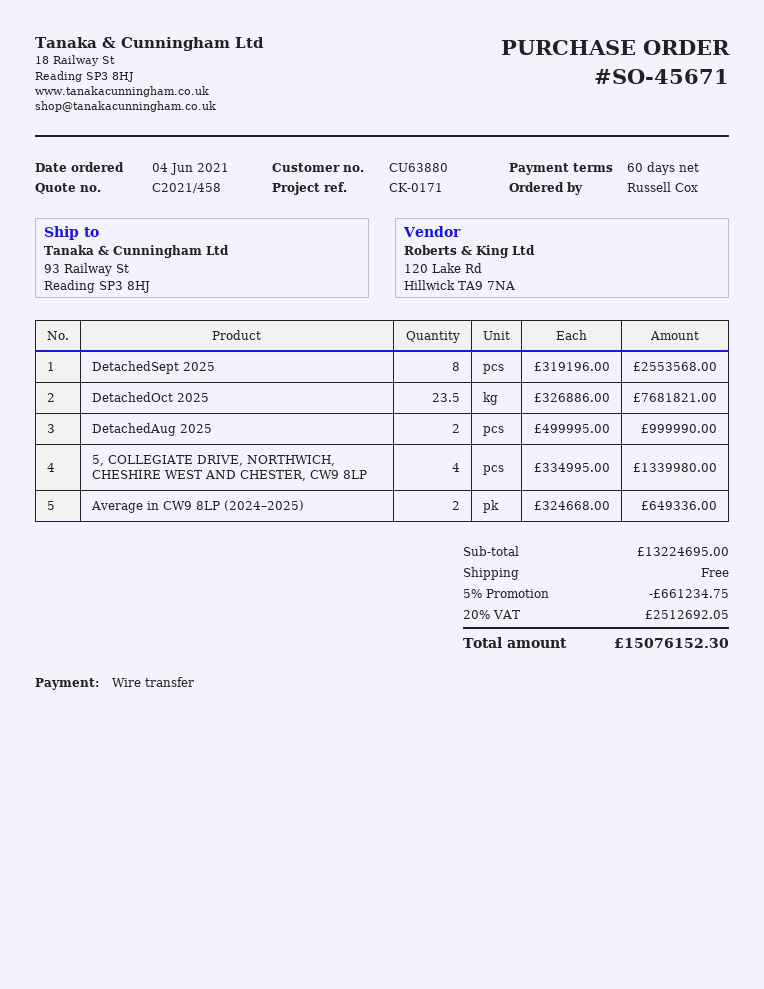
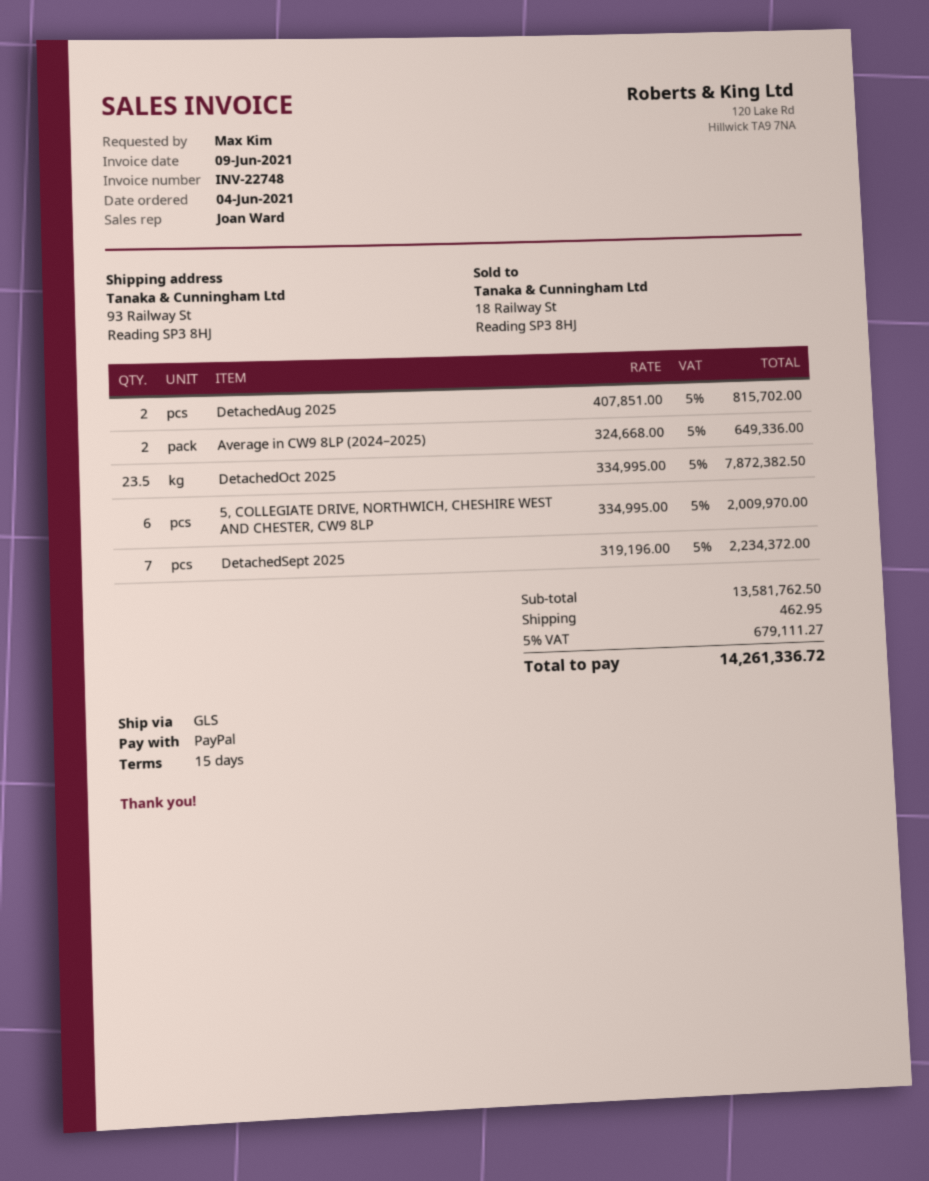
payment terms: 60 days -> 15 days
ordered by: Russell Cox -> Max Kim
payment method: bank transfer -> PayPal
DetachedSept 2025: 8 x 319196.00 = 2553568.00 -> 7 x 319196.00 = 2234372.00
DetachedOct 2025: 23.5 x 326886.00 = 7681821.00 -> 23.5 x 334995.00 = 7872382.50
DetachedAug 2025: 2 x 499995.00 = 999990.00 -> 2 x 407851.00 = 815702.00
5, COLLEGIATE DRIVE, NORTHWICH, CHESHIRE WEST AND CHESTER, CW9 8LP: 4 x 334995.00 = 1339980.00 -> 6 x 334995.00 = 2009970.00
subtotal: 13224695.00 -> 13581762.50
discount: 5% = 661234.75 -> none
shipping: 0.00 -> 462.95
tax: 20% = 2512692.05 -> 5% = 679111.27
total: 15076152.30 -> 14261336.72

